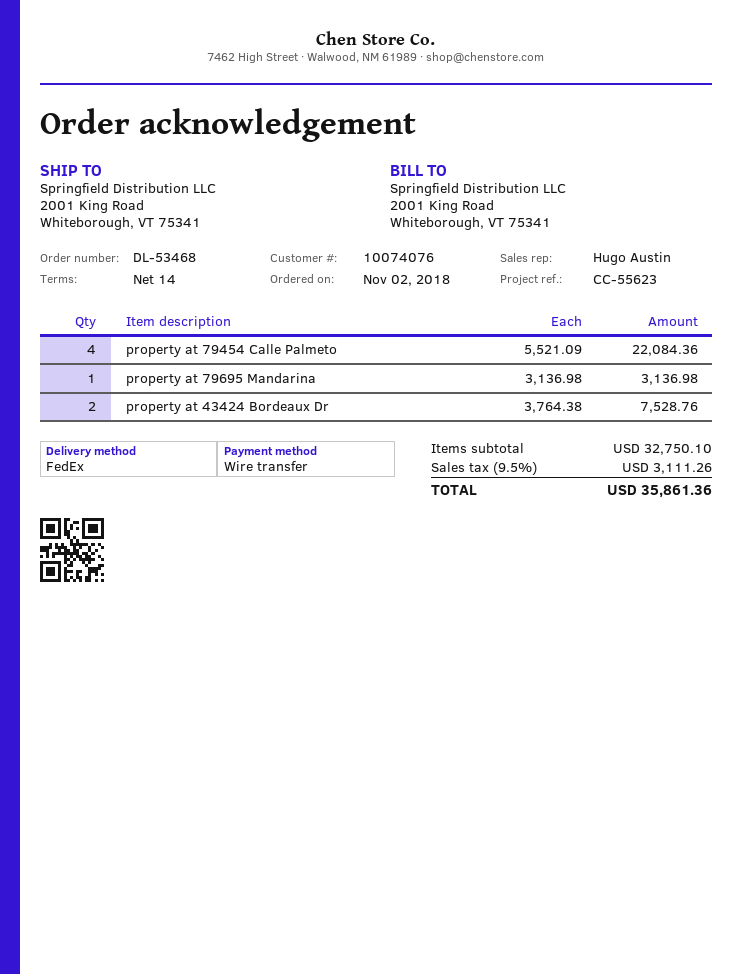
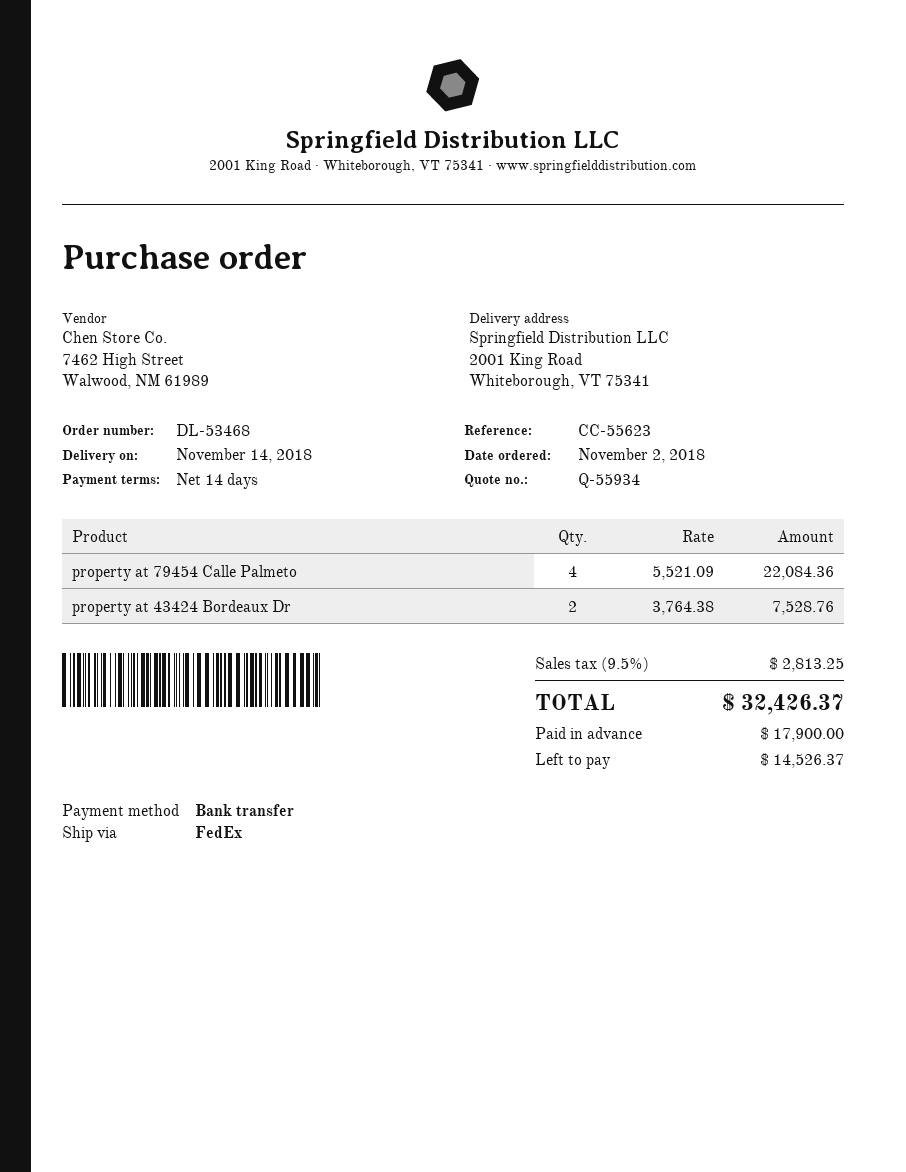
property at 79695 Mandarina: 1 x 3136.98 = 3136.98 -> none
tax: 9.5% = 3111.26 -> 9.5% = 2813.25
total: 35861.36 -> 32426.37

